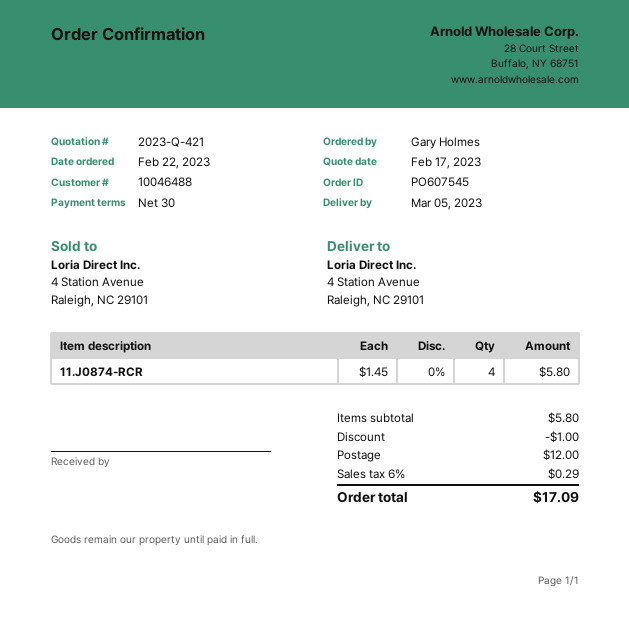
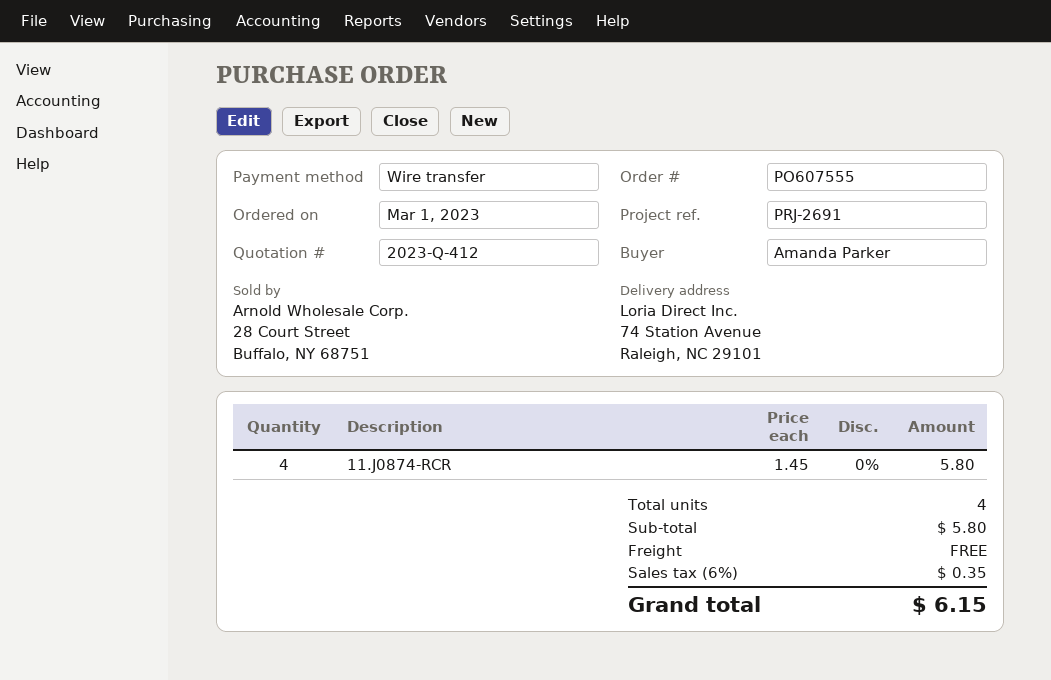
quote number: 2023-Q-421 -> 2023-Q-412
order number: PO607545 -> PO607555
order date: 2023-02-22 -> 2023-03-01
ordered by: Gary Holmes -> Amanda Parker
ship to: 4 Station Avenue, Raleigh, NC 29101 -> 74 Station Avenue, Raleigh, NC 29101
discount: 1.00 -> none
shipping: 12.00 -> 0.00
tax: 6% = 0.29 -> 6% = 0.35
total: 17.09 -> 6.15

